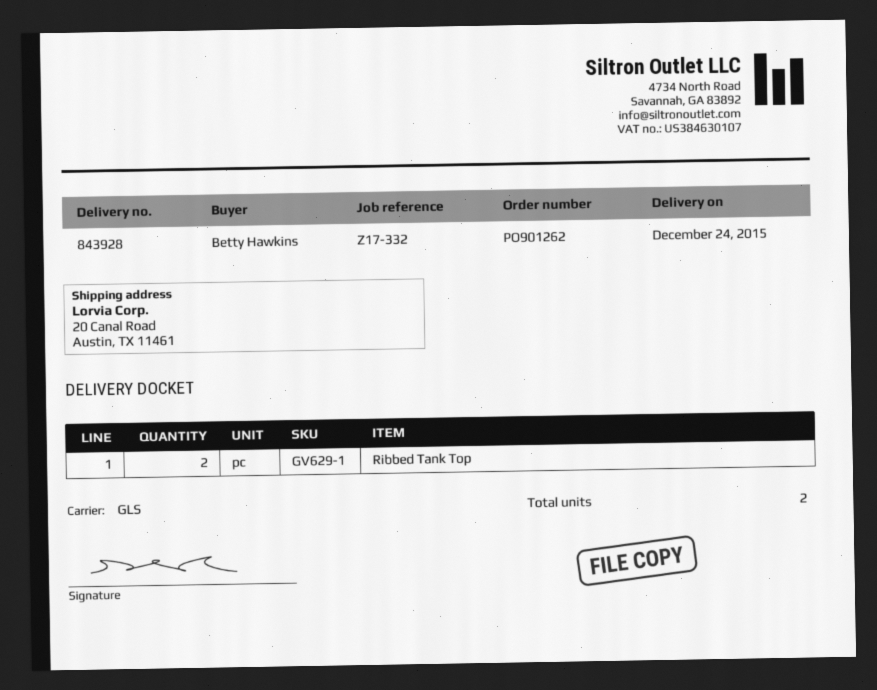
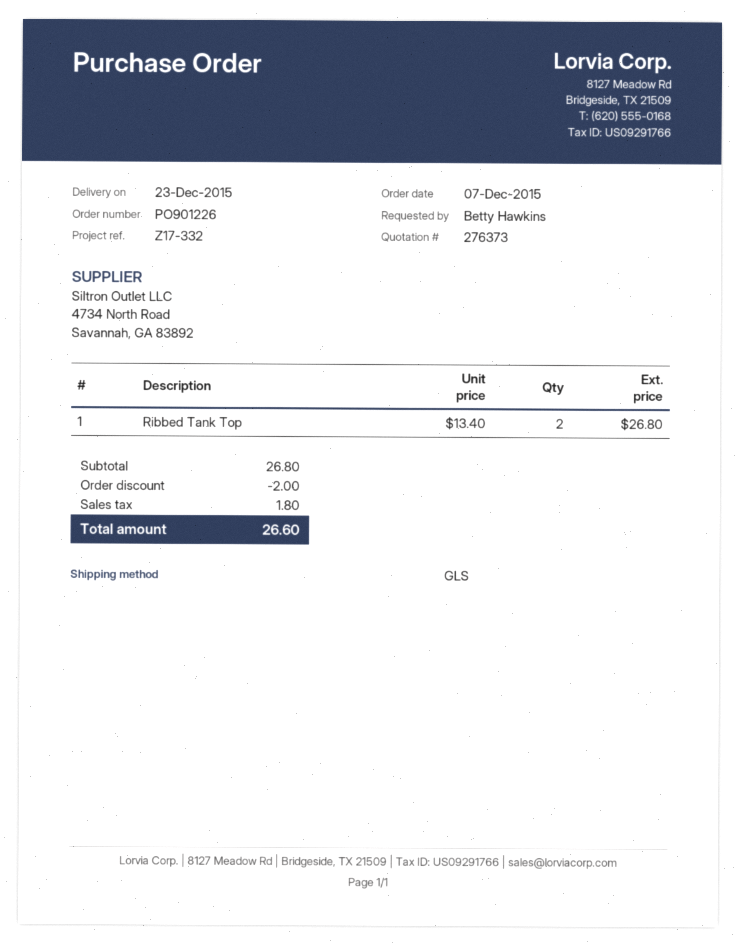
order number: PO901262 -> PO901226
delivery date: 2015-12-24 -> 2015-12-23

